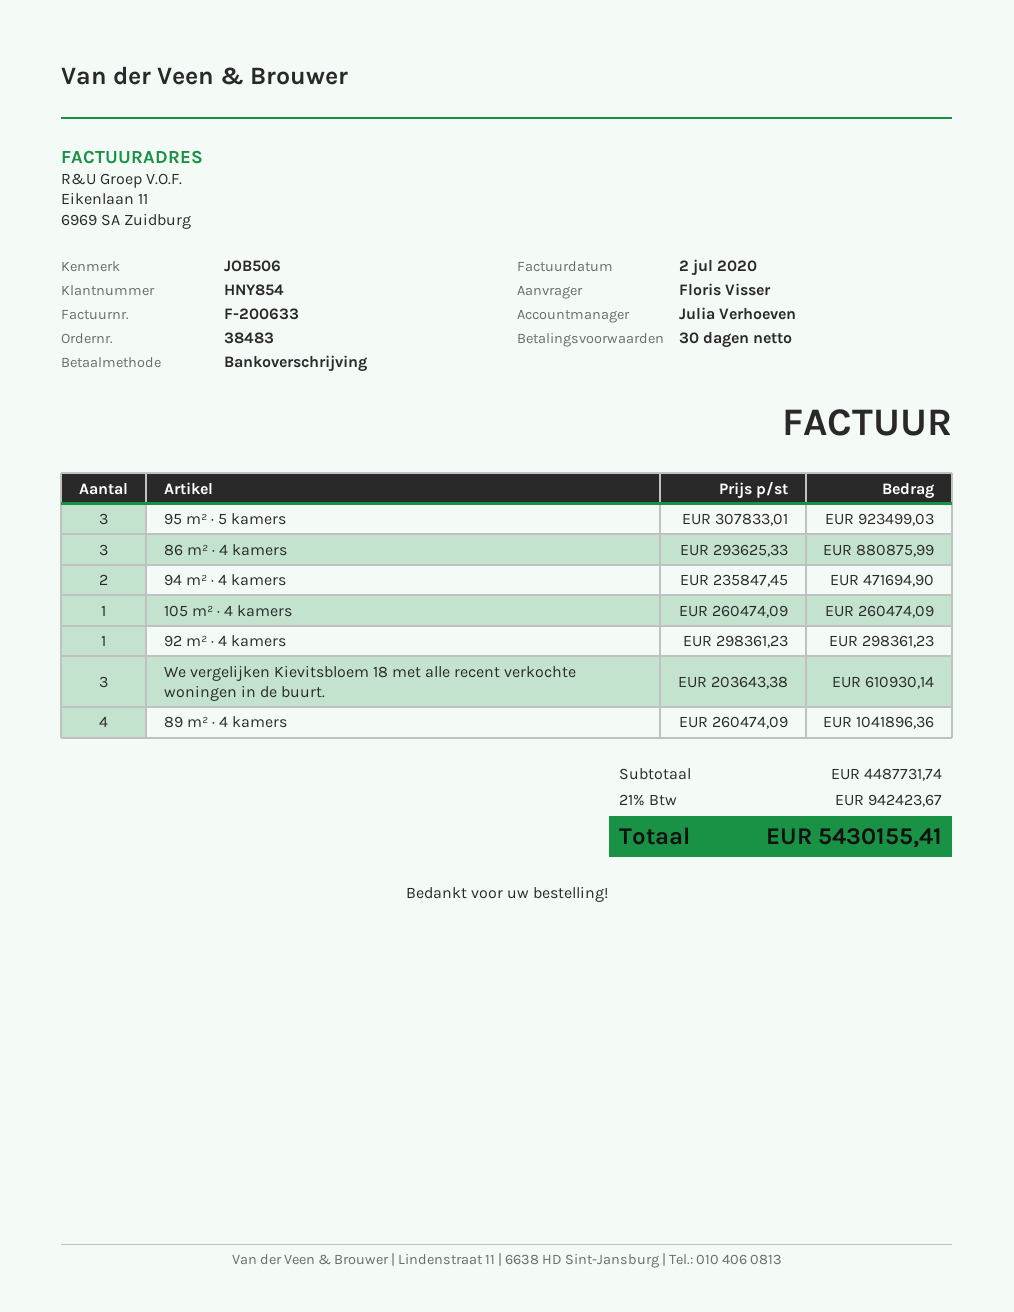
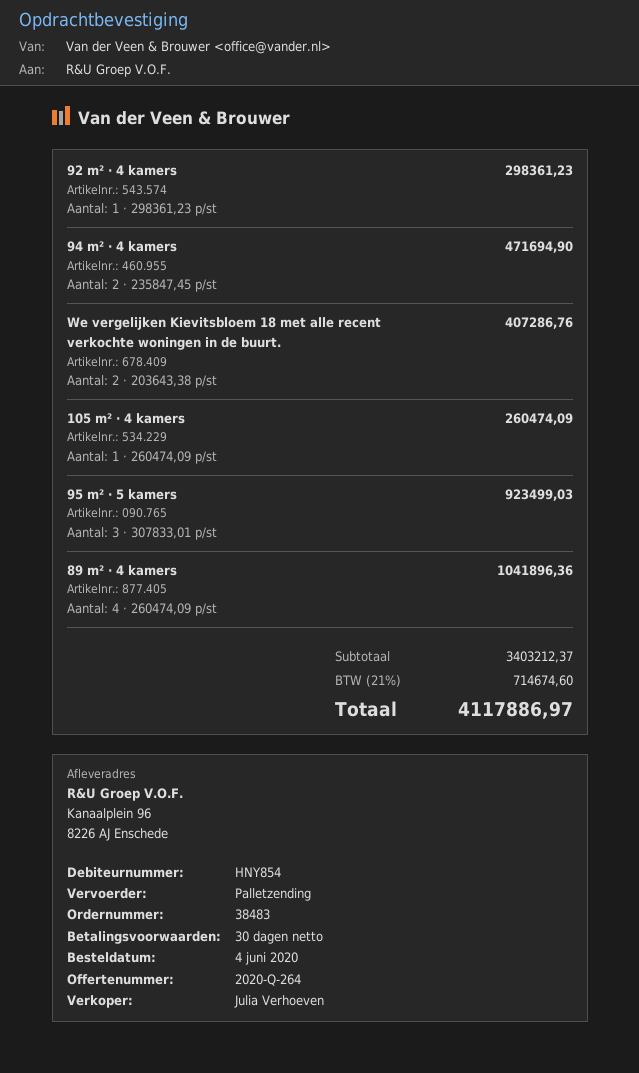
86 m² · 4 kamers: 3 x 293625.33 = 880875.99 -> none
We vergelijken Kievitsbloem 18 met alle recent verkochte woningen in de buurt.: 3 x 203643.38 = 610930.14 -> 2 x 203643.38 = 407286.76
subtotal: 4487731.74 -> 3403212.37
tax: 21% = 942423.67 -> 21% = 714674.60
total: 5430155.41 -> 4117886.97

